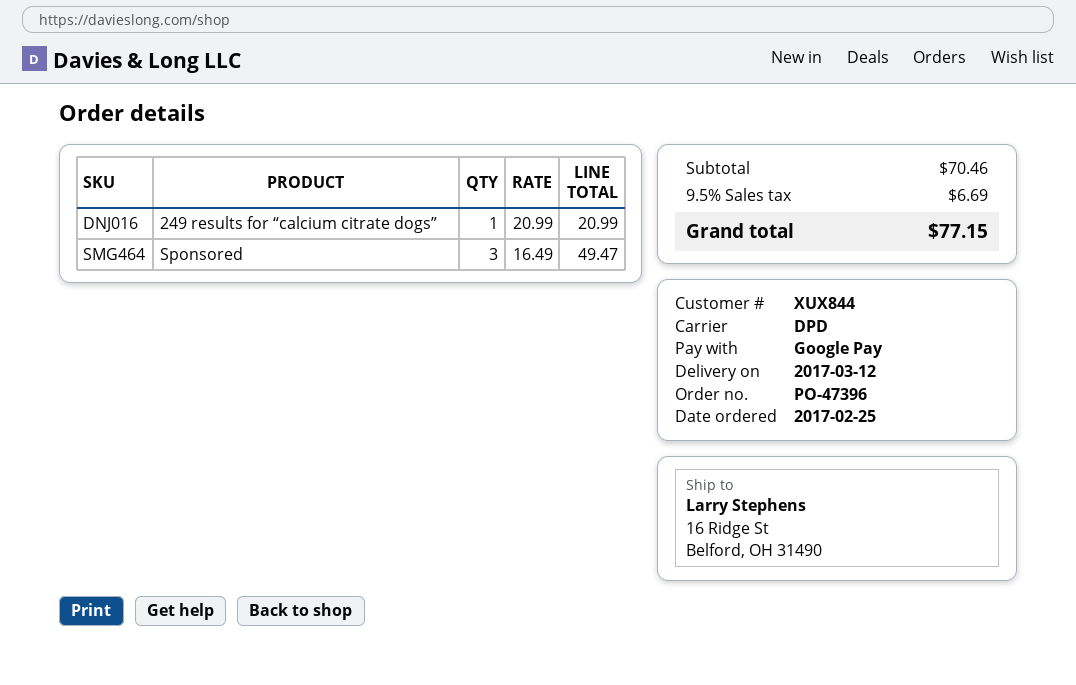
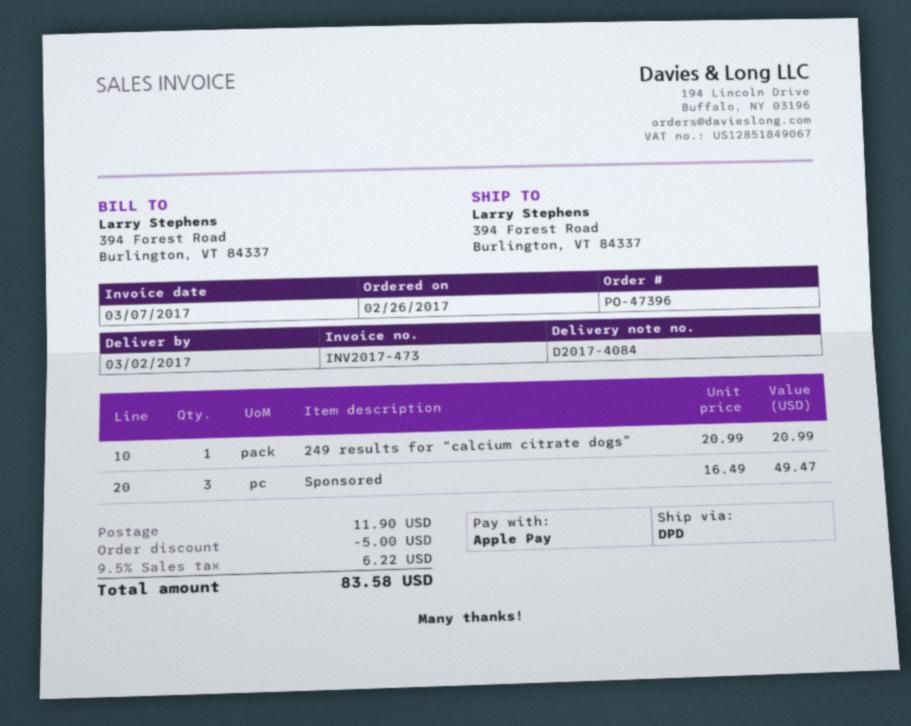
order date: 2017-02-25 -> 2017-02-26
delivery date: 2017-03-12 -> 2017-03-02
payment method: Google Pay -> Apple Pay
ship to: 16 Ridge St, Belford, OH 31490 -> 394 Forest Road, Burlington, VT 84337
discount: none -> 5.00
shipping: none -> 11.90
tax: 9.5% = 6.69 -> 9.5% = 6.22
total: 77.15 -> 83.58

